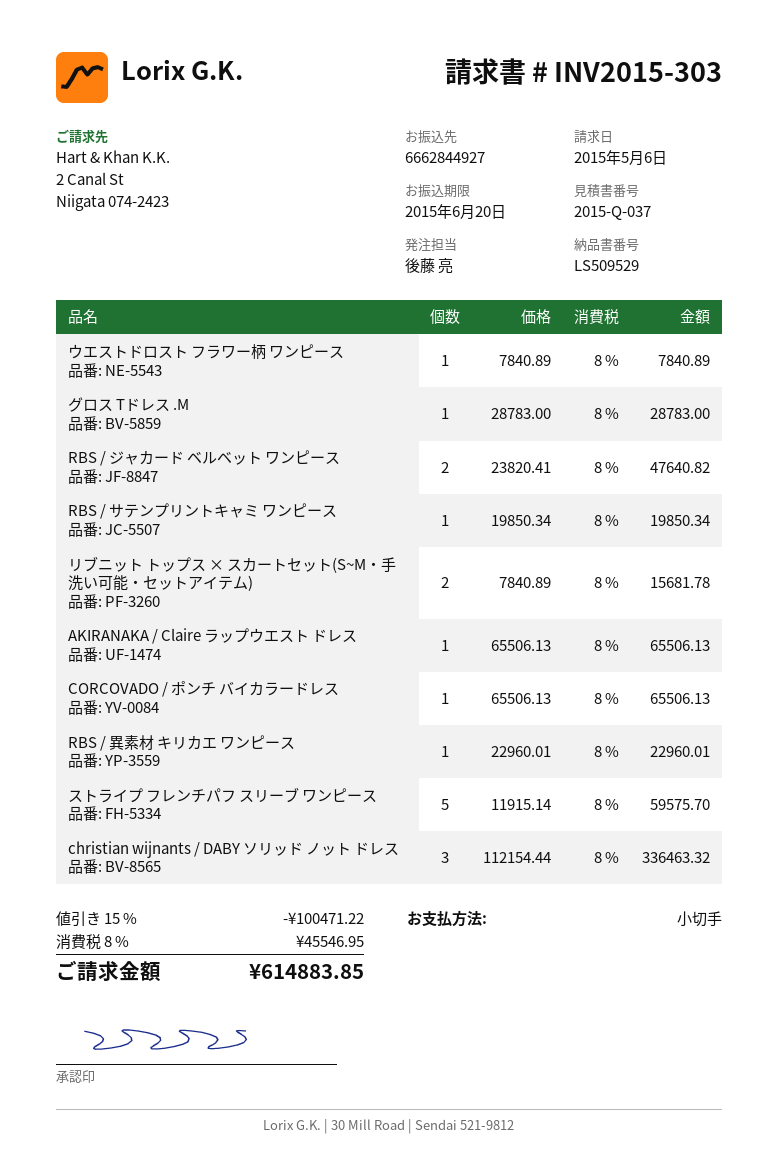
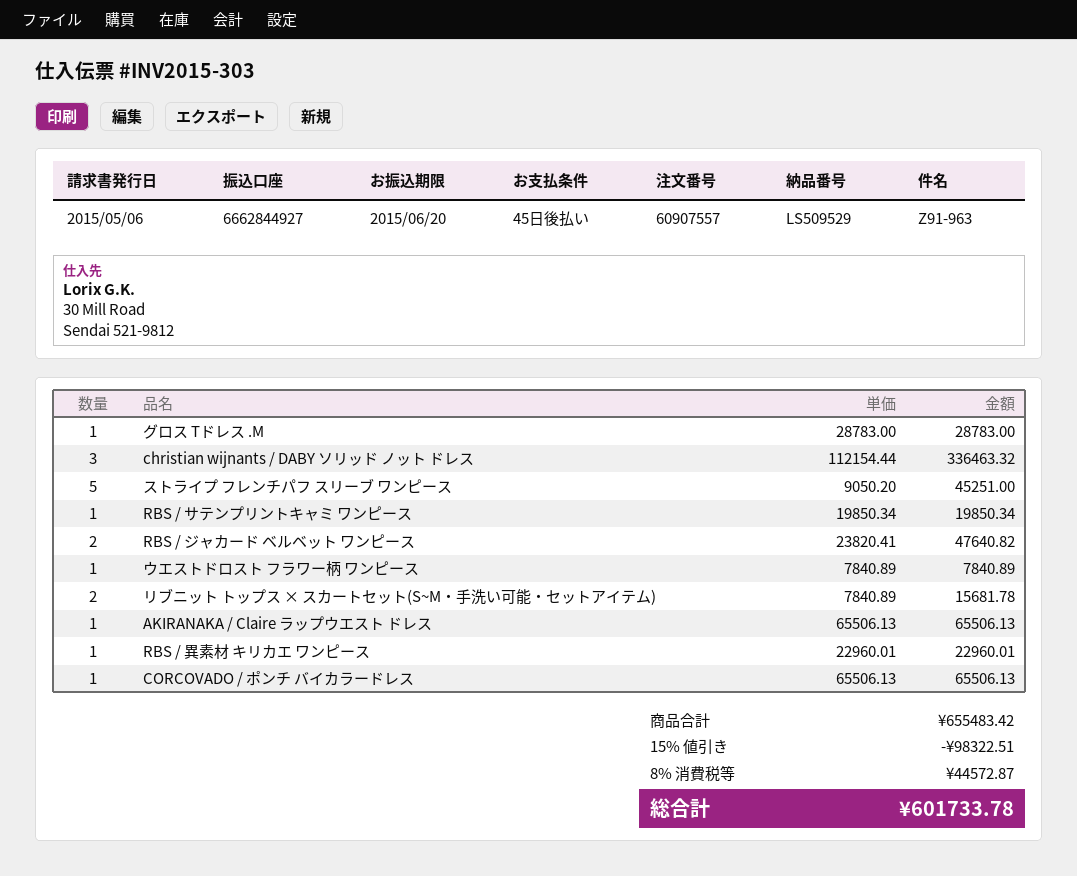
ストライプ フレンチパフ スリーブ ワンピース: 5 x 11915.14 = 59575.70 -> 5 x 9050.20 = 45251.00
discount: 15% = 100471.22 -> 15% = 98322.51
tax: 8% = 45546.95 -> 8% = 44572.87
total: 614883.85 -> 601733.78

